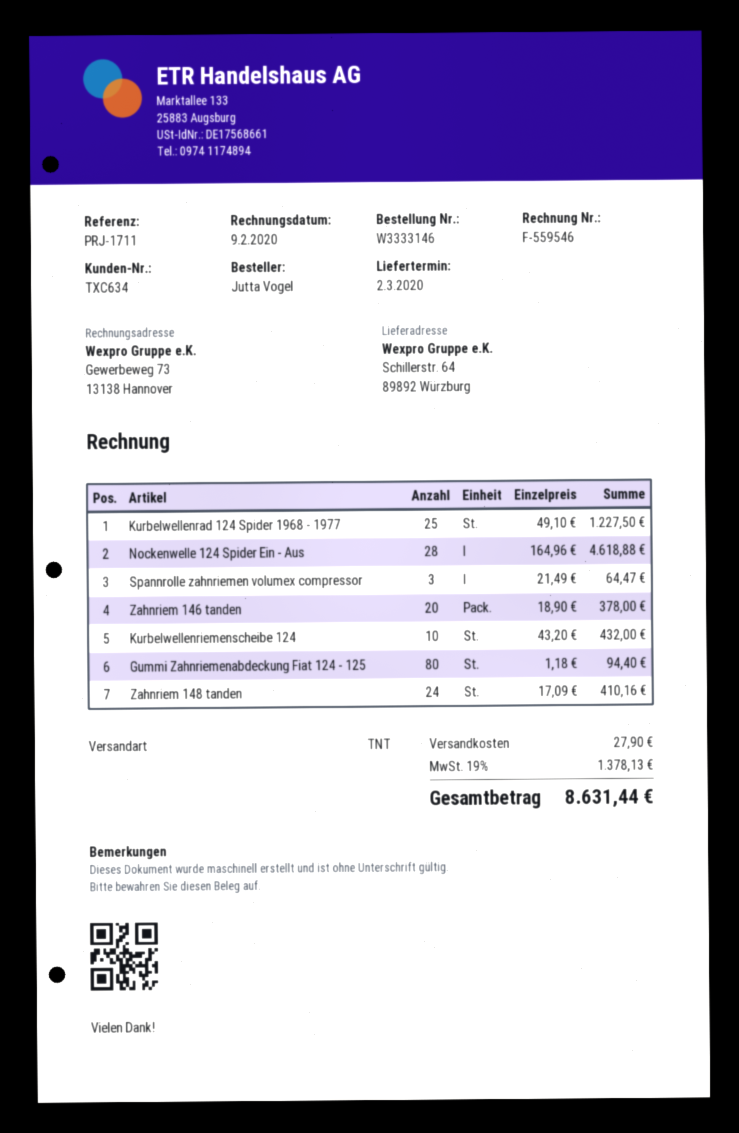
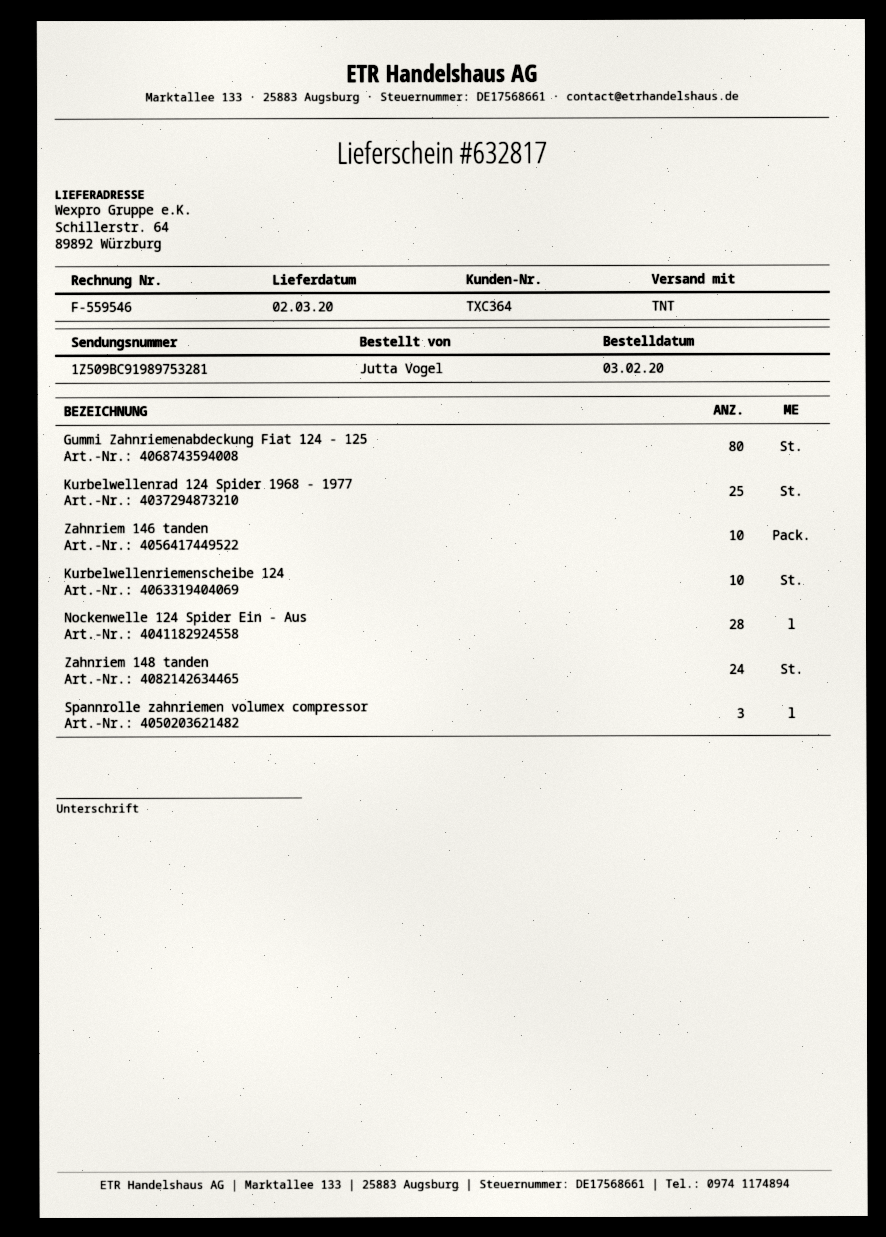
customer number: TXC634 -> TXC364
Zahnriem 146 tanden: 20 -> 10

